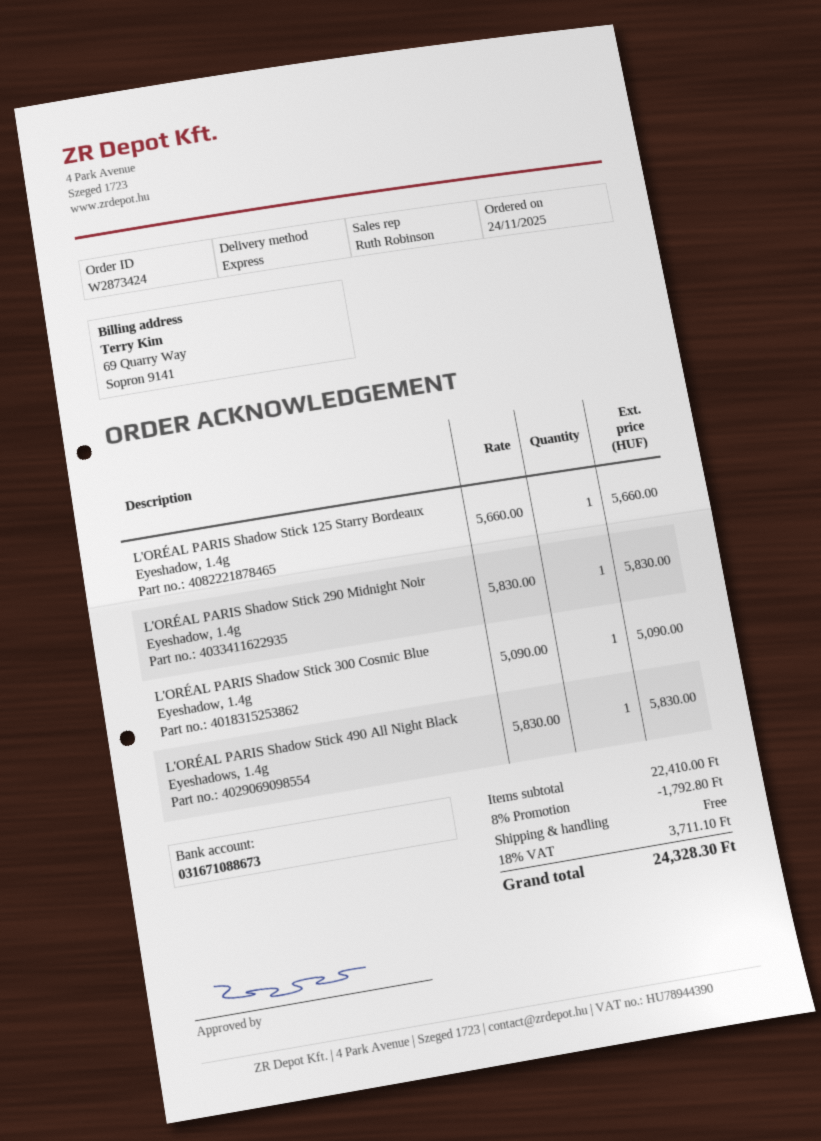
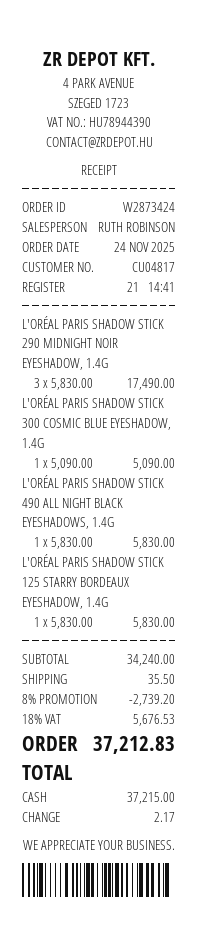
L'ORÉAL PARIS Shadow Stick 125 Starry Bordeaux Eyeshadow, 1.4g: 1 x 5660.00 = 5660.00 -> 1 x 5830.00 = 5830.00
L'ORÉAL PARIS Shadow Stick 290 Midnight Noir Eyeshadow, 1.4g: 1 x 5830.00 = 5830.00 -> 3 x 5830.00 = 17490.00
subtotal: 22410.00 -> 34240.00
discount: 8% = 1792.80 -> 8% = 2739.20
shipping: 0.00 -> 35.50
tax: 18% = 3711.10 -> 18% = 5676.53
total: 24328.30 -> 37212.83

